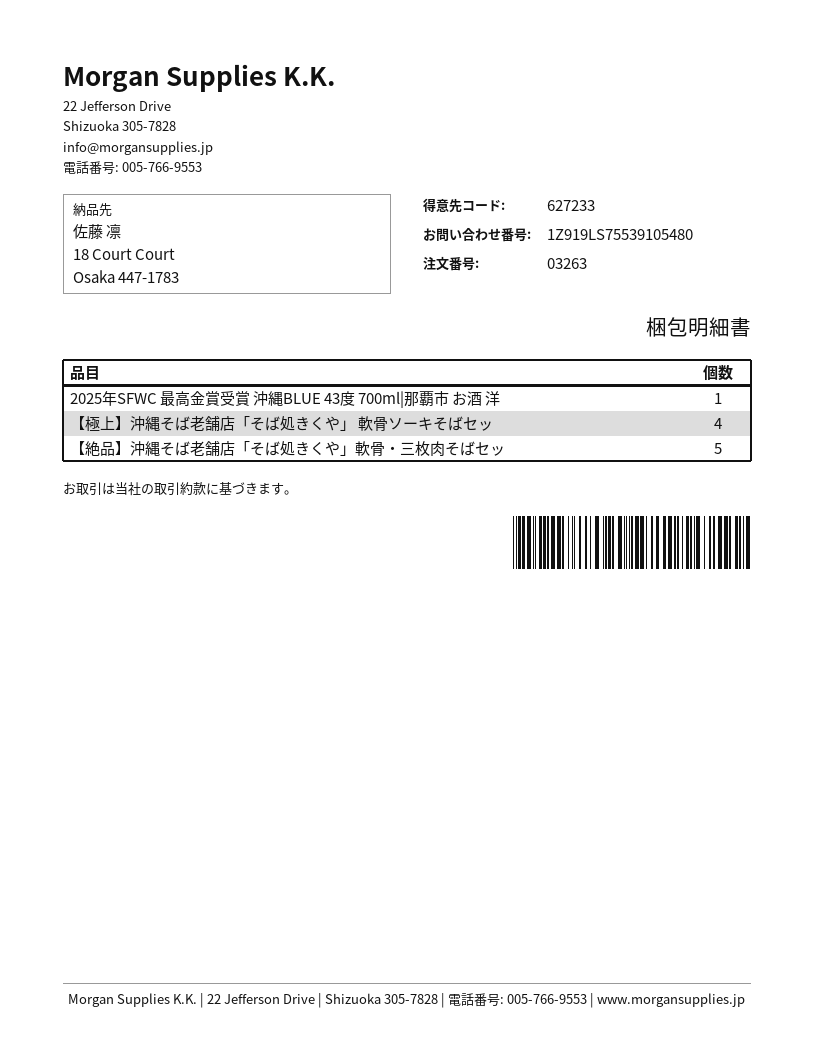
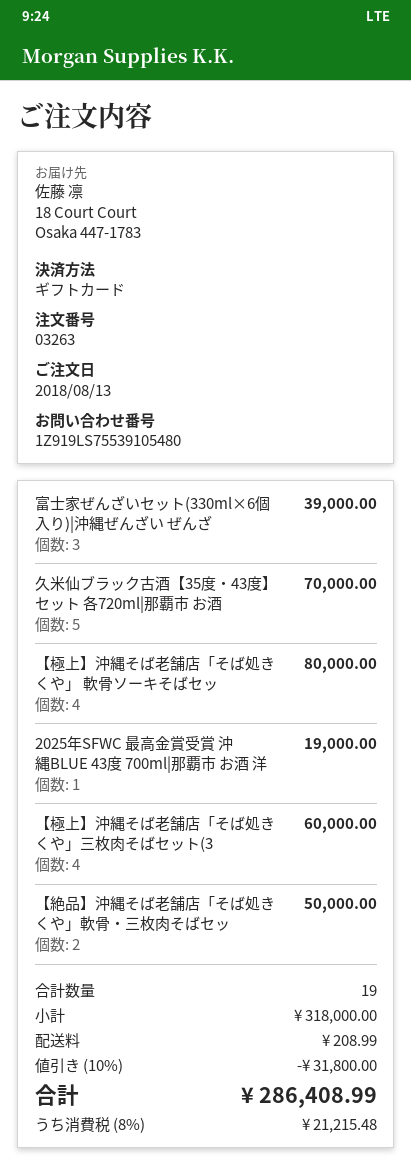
【絶品】沖縄そば老舗店「そば処きくや」軟骨・三枚肉そばセッ: 5 -> 2
富士家ぜんざいセット(330ml×6個入り)|沖縄ぜんざい ぜんざ: none -> 3
久米仙ブラック古酒【35度・43度】セット 各720ml|那覇市 お酒: none -> 5
【極上】沖縄そば老舗店「そば処きくや」三枚肉そばセット(3: none -> 4

